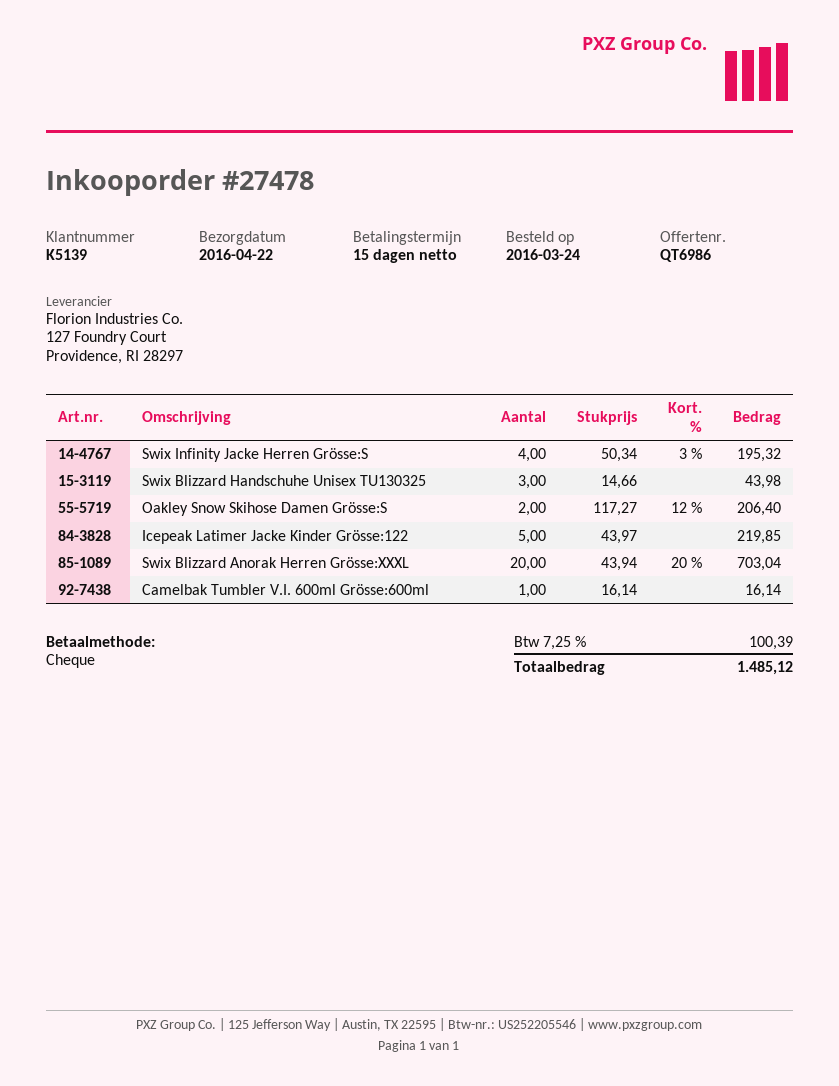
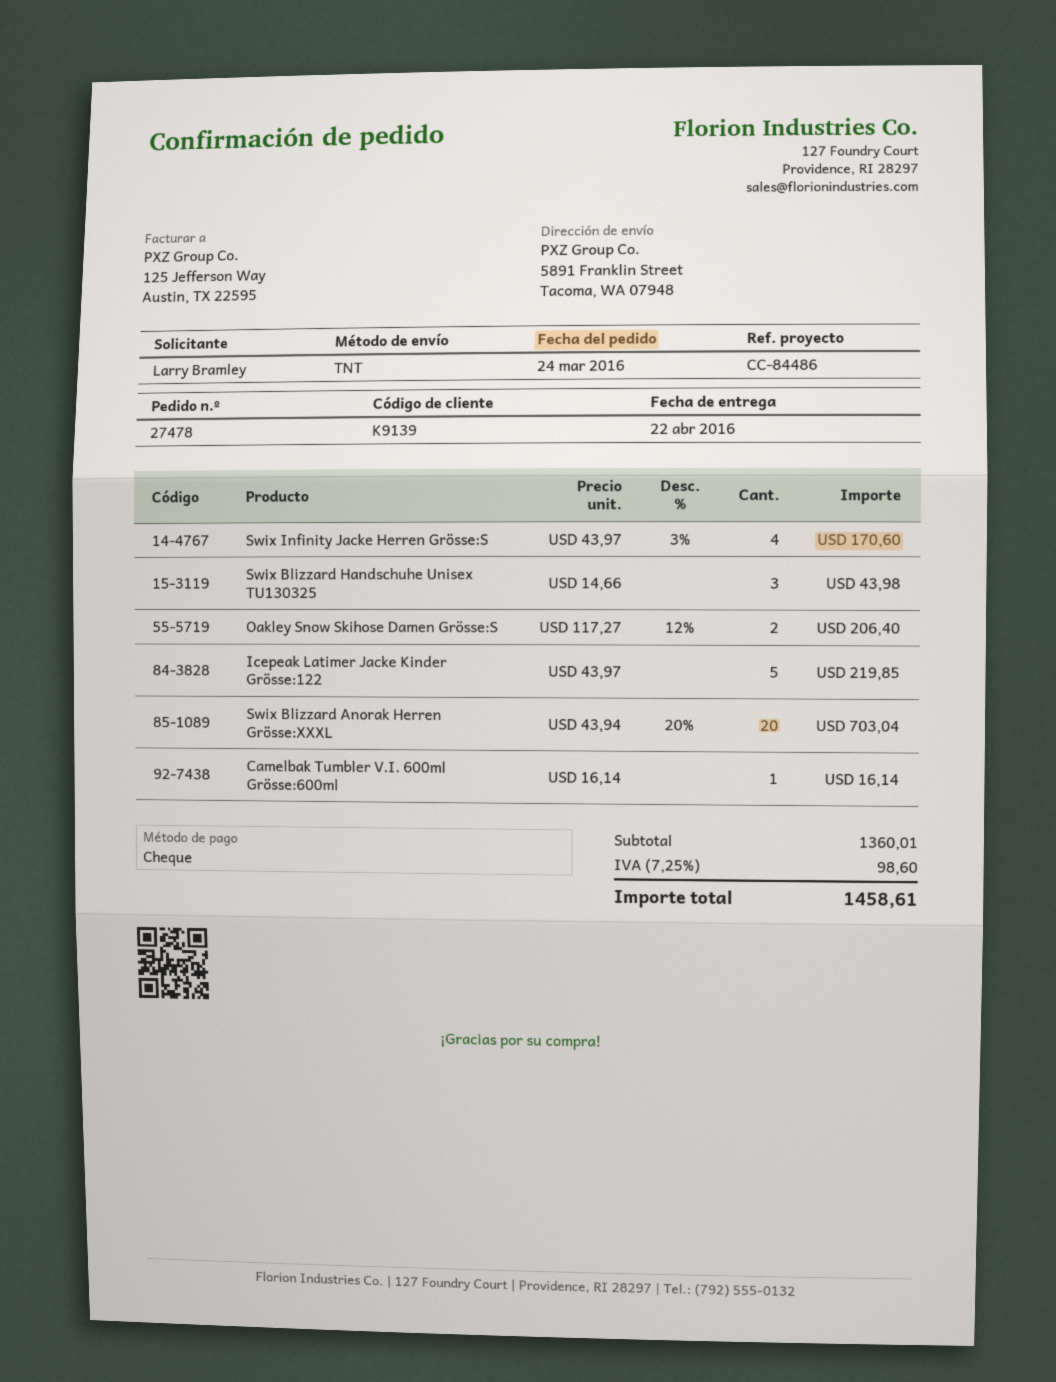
customer number: K5139 -> K9139
Swix Infinity Jacke Herren Grösse:S: 4 x 50.34 - 3% = 195.32 -> 4 x 43.97 - 3% = 170.60
tax: 7.25% = 100.39 -> 7.25% = 98.60
total: 1485.12 -> 1458.61

